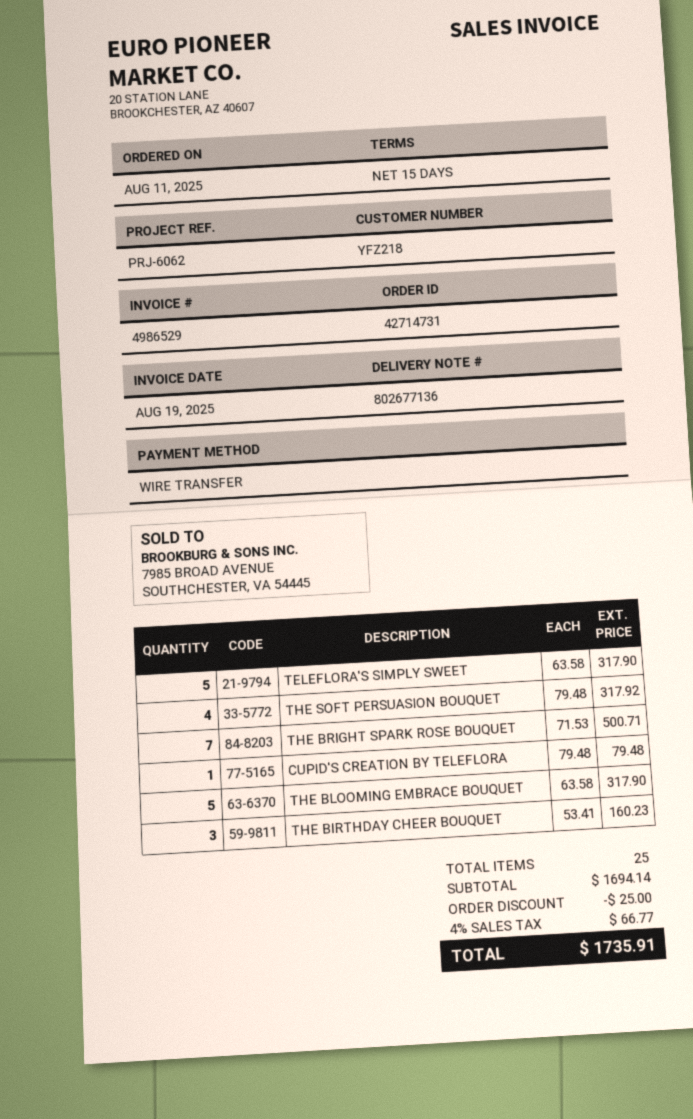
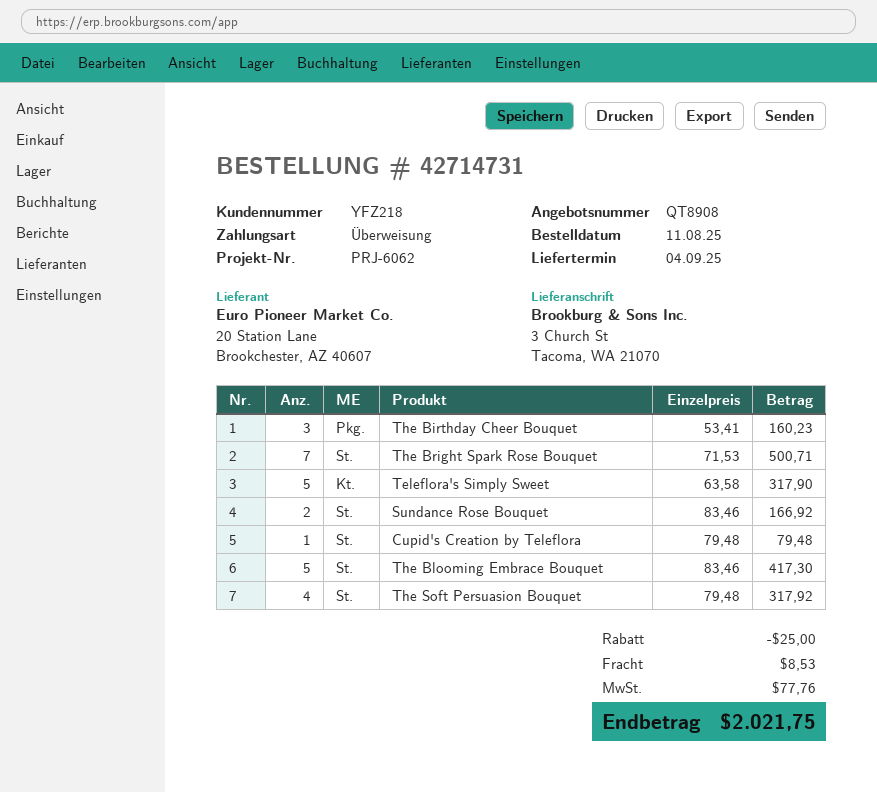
THE BLOOMING EMBRACE BOUQUET: 5 x 63.58 = 317.90 -> 5 x 83.46 = 417.30
Sundance Rose Bouquet: none -> 2 x 83.46 = 166.92
shipping: none -> 8.53
tax: 66.77 -> 77.76
total: 1735.91 -> 2021.75

